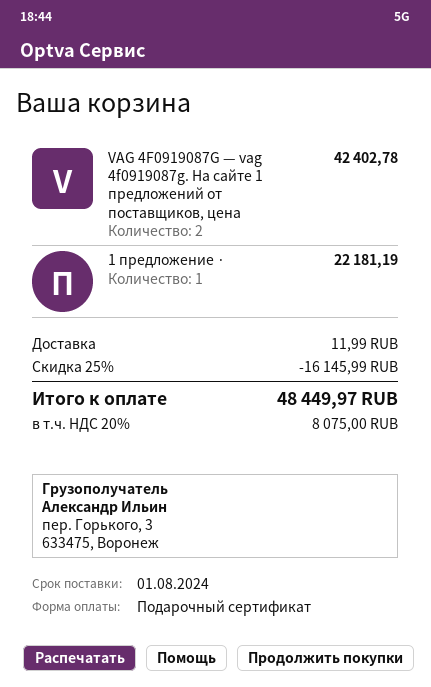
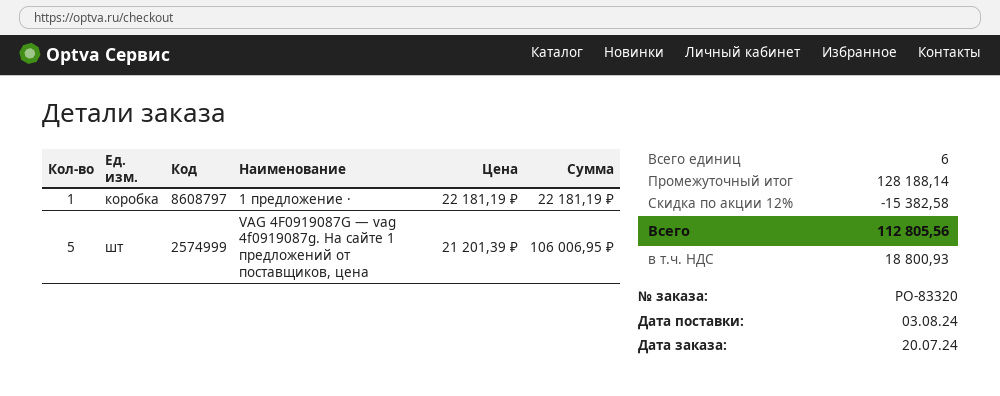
delivery date: 2024-08-01 -> 2024-08-03
VAG 4F0919087G — vag 4f0919087g. На сайте 1 предложений от поставщиков, цена: 2 for 42402.78 -> 5 for 106006.95
discount: 25% = 16145.99 -> 12% = 15382.58
shipping: 11.99 -> none
tax: 8075.00 -> 18800.93
total: 48449.97 -> 112805.56

